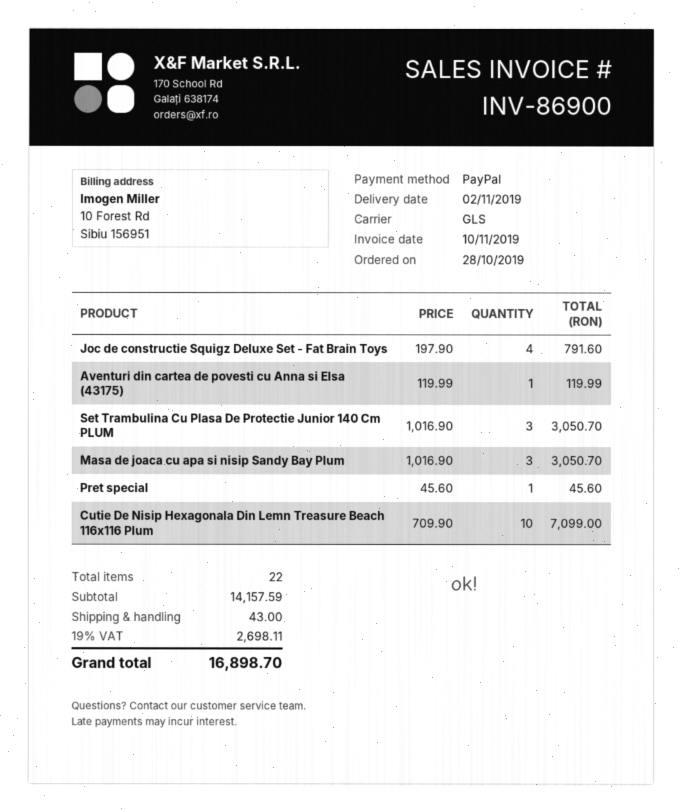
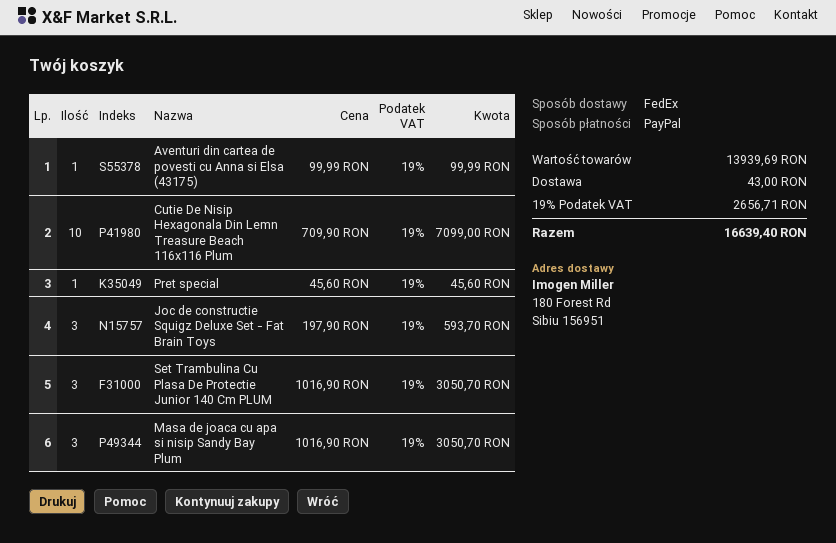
shipping method: GLS -> FedEx
Joc de constructie Squigz Deluxe Set - Fat Brain Toys: 4 x 197.90 = 791.60 -> 3 x 197.90 = 593.70
Aventuri din cartea de povesti cu Anna si Elsa (43175): 1 x 119.99 = 119.99 -> 1 x 99.99 = 99.99
subtotal: 14157.59 -> 13939.69
tax: 19% = 2698.11 -> 19% = 2656.71
total: 16898.70 -> 16639.40

